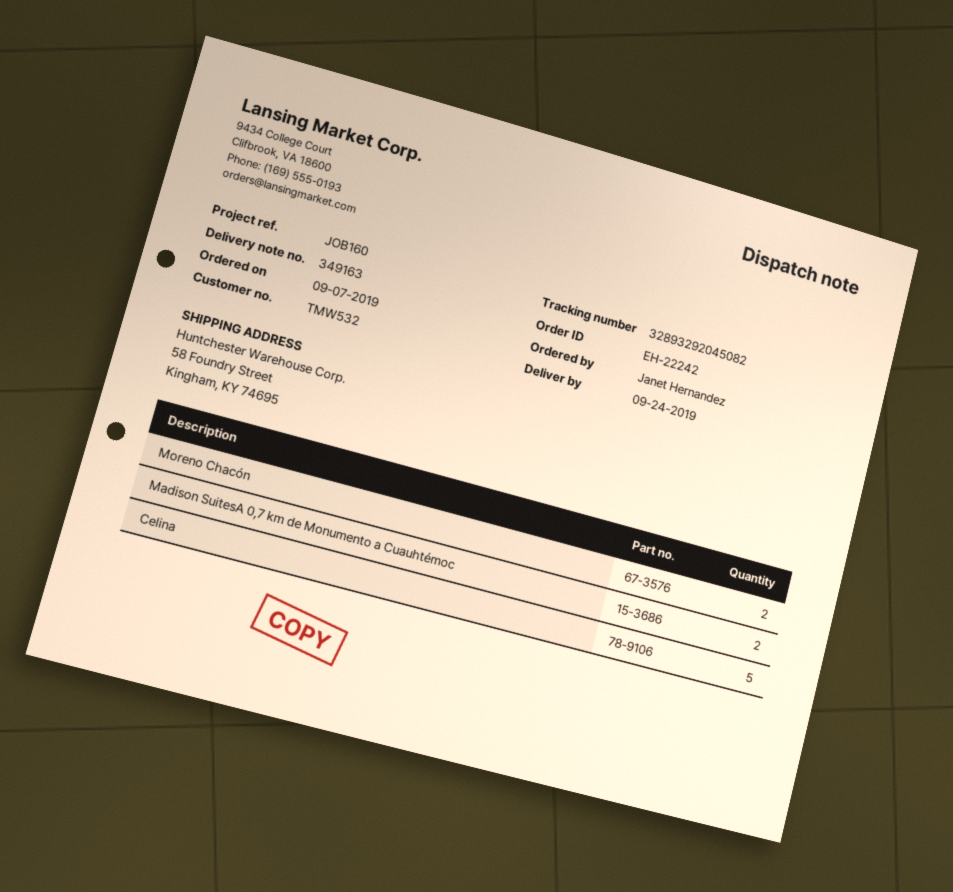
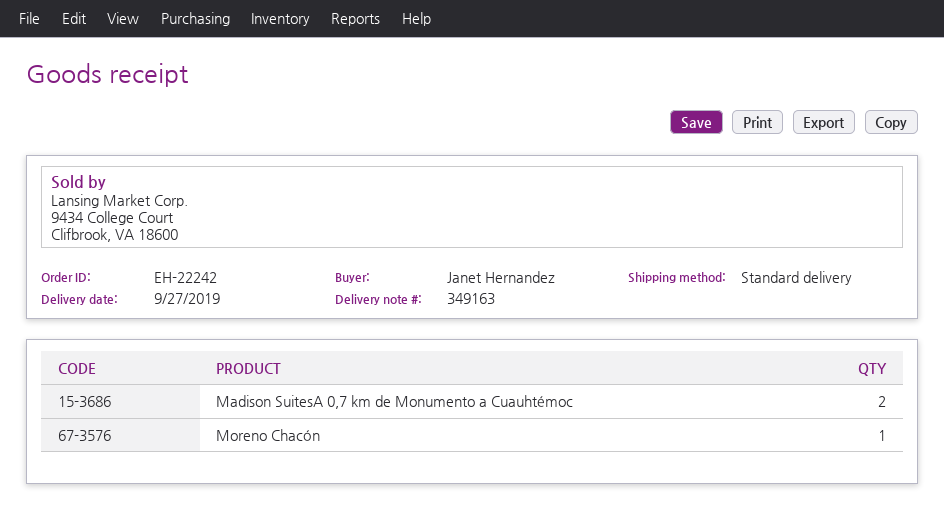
delivery date: 2019-09-24 -> 2019-09-27
Moreno Chacón: 2 -> 1
Celina: 5 -> none

